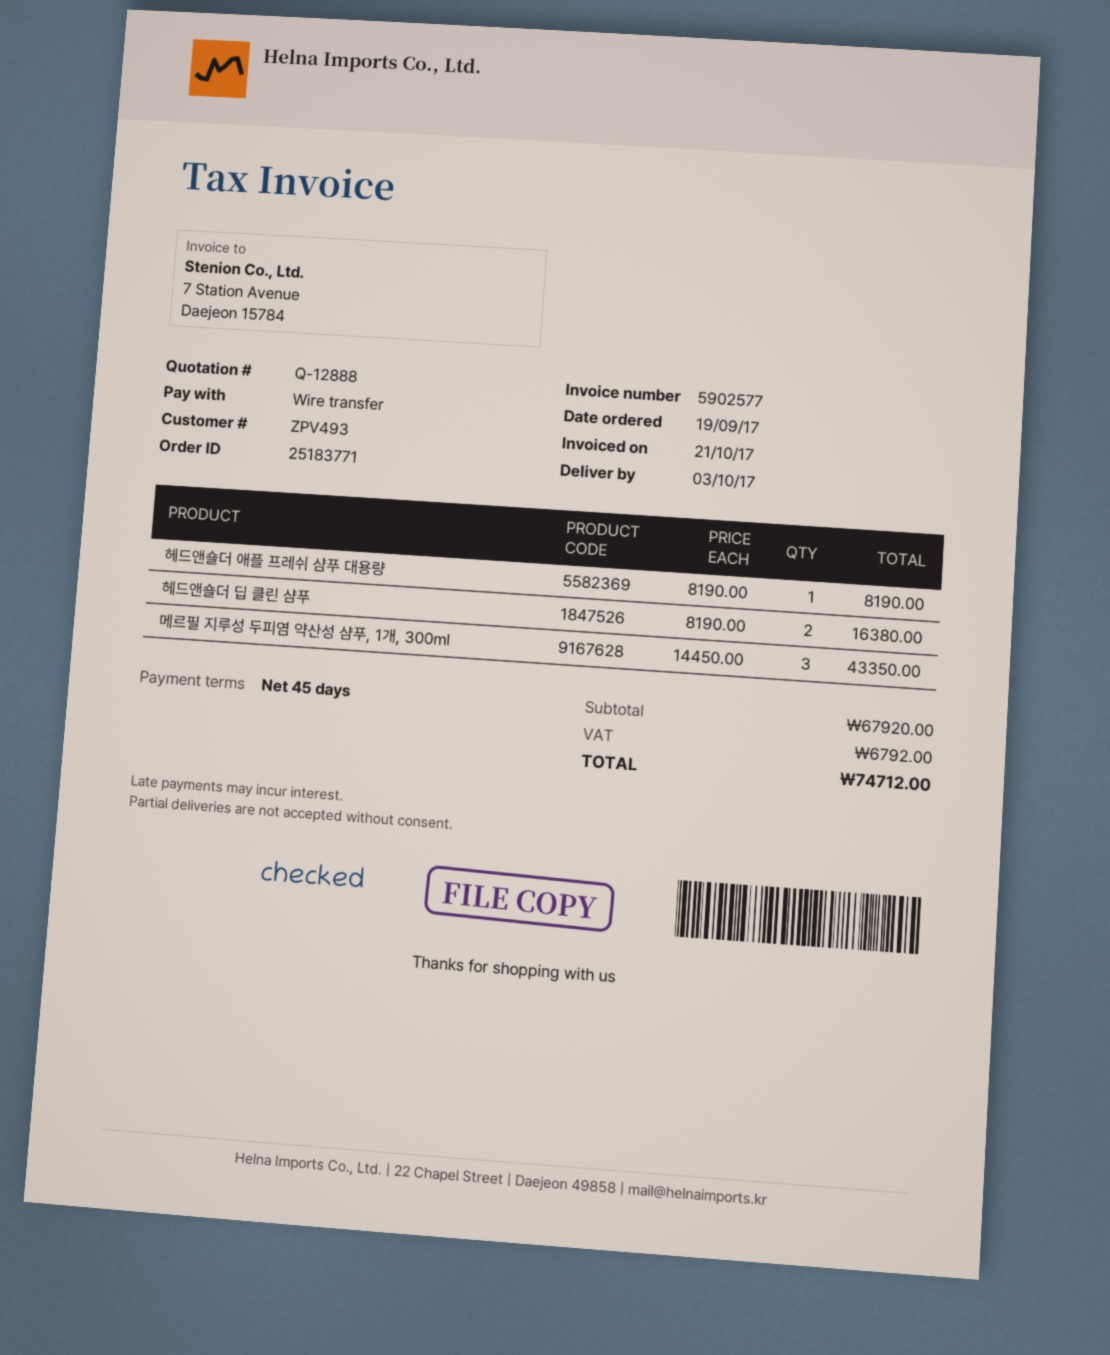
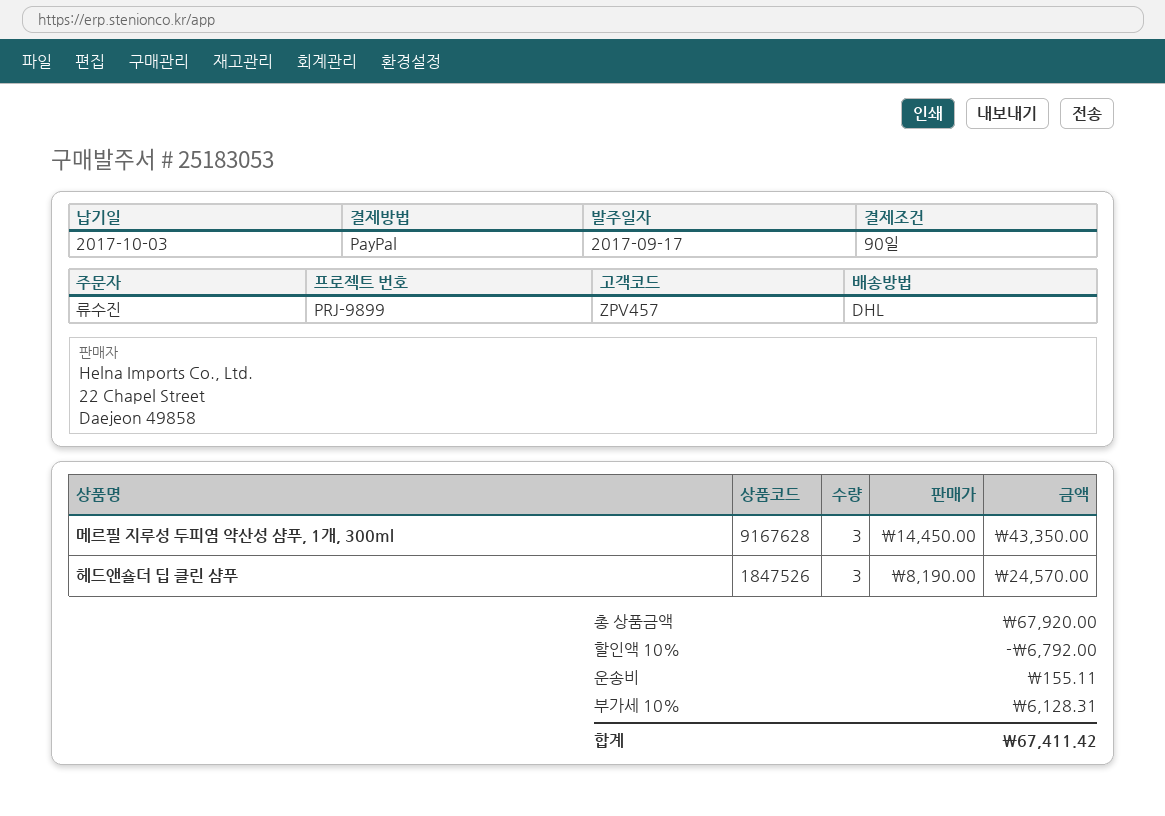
order number: 25183771 -> 25183053
order date: 2017-09-19 -> 2017-09-17
payment terms: 45 days -> 90 days
customer number: ZPV493 -> ZPV457
payment method: bank transfer -> PayPal
헤드앤숄더 애플 프레쉬 샴푸 대용량: 1 x 8190.00 = 8190.00 -> none
헤드앤숄더 딥 클린 샴푸: 2 x 8190.00 = 16380.00 -> 3 x 8190.00 = 24570.00
discount: none -> 10% = 6792.00
shipping: none -> 155.11
tax: 6792.00 -> 6128.31
total: 74712.00 -> 67411.42

